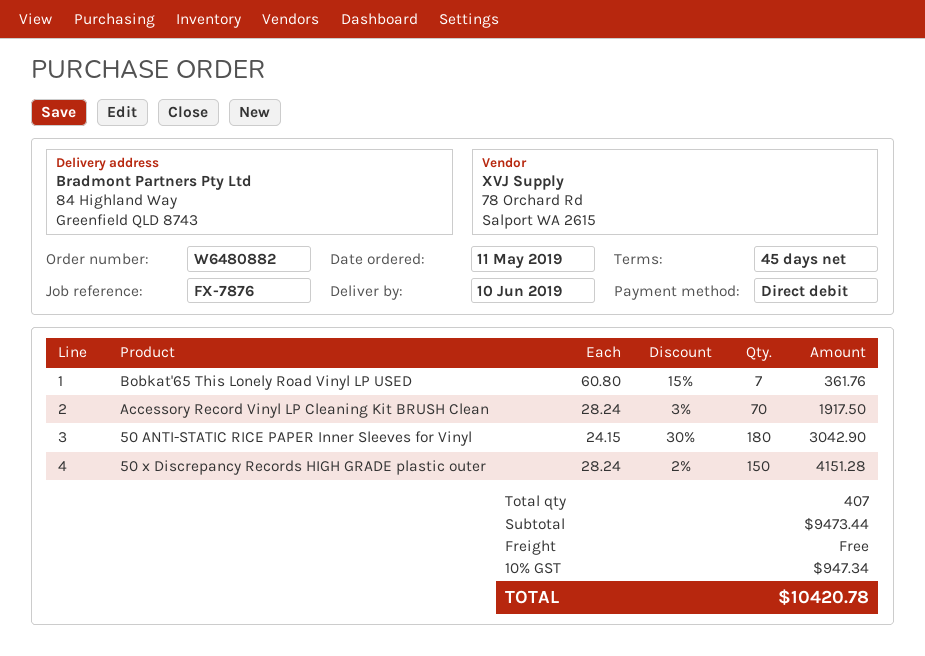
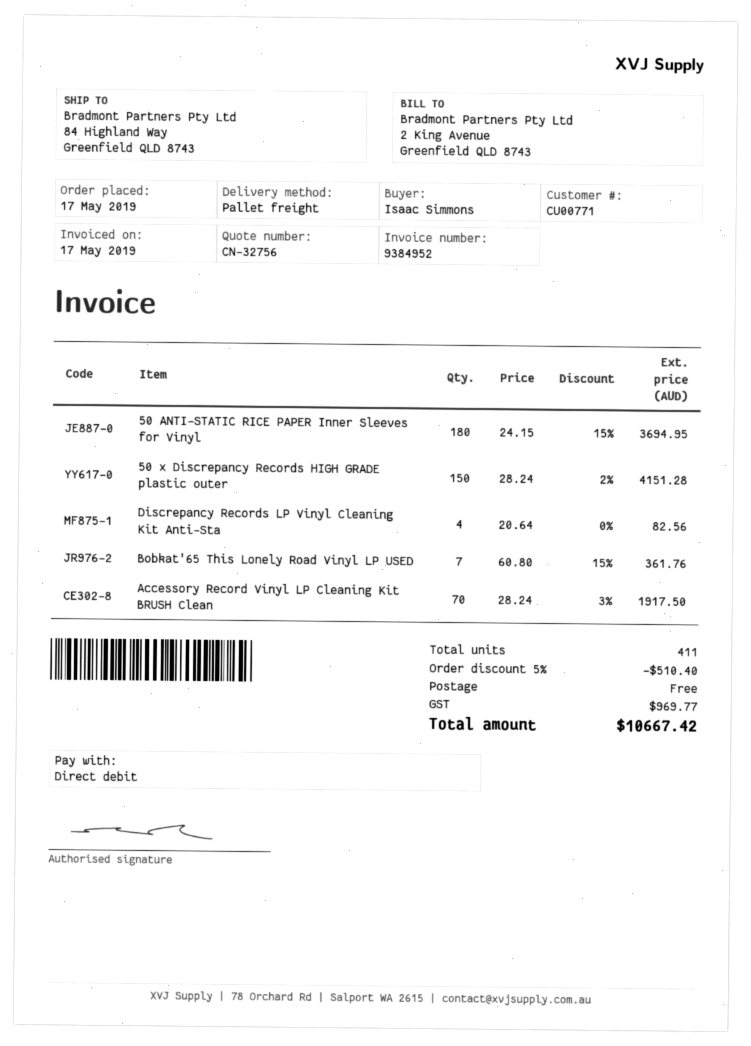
order date: 2019-05-11 -> 2019-05-17
50 ANTI-STATIC RICE PAPER Inner Sleeves for Vinyl: 180 x 24.15 - 30% = 3042.90 -> 180 x 24.15 - 15% = 3694.95
Discrepancy Records LP Vinyl Cleaning Kit Anti-Sta: none -> 4 x 20.64 = 82.56
total quantity: 407 -> 411
discount: none -> 5% = 510.40
tax: 947.34 -> 969.77
total: 10420.78 -> 10667.42

